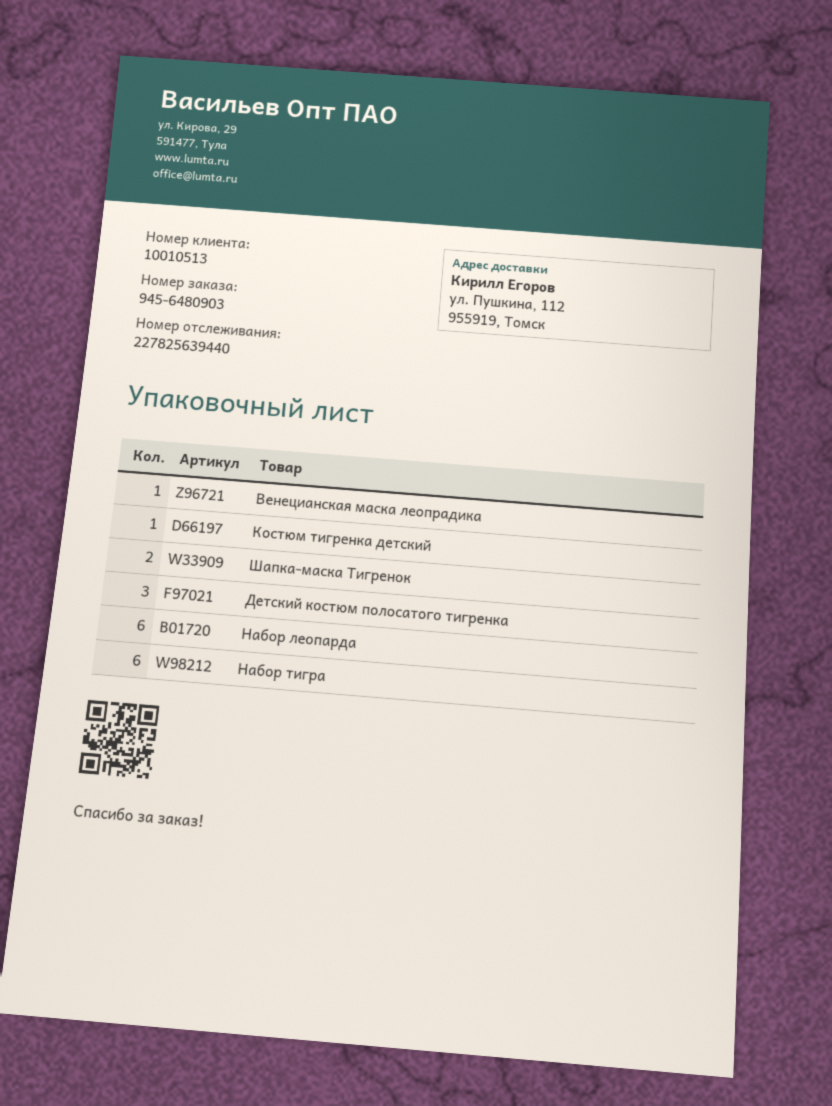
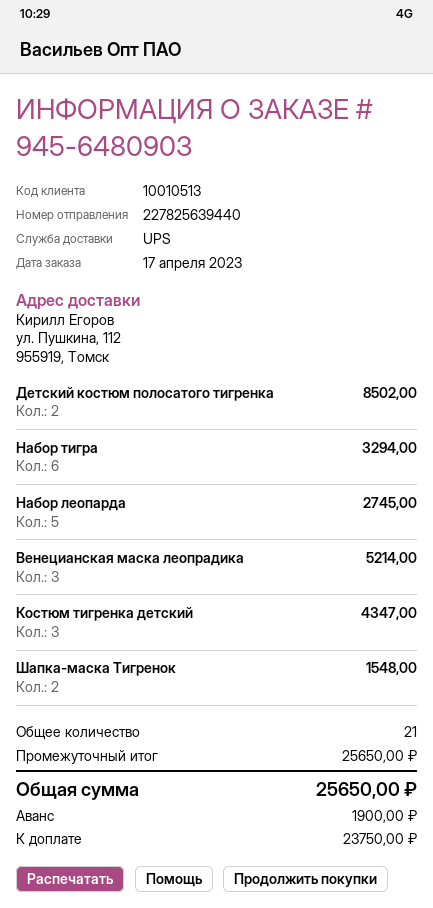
Венецианская маска леопрадика: 1 -> 3
Костюм тигренка детский: 1 -> 3
Детский костюм полосатого тигренка: 3 -> 2
Набор леопарда: 6 -> 5

